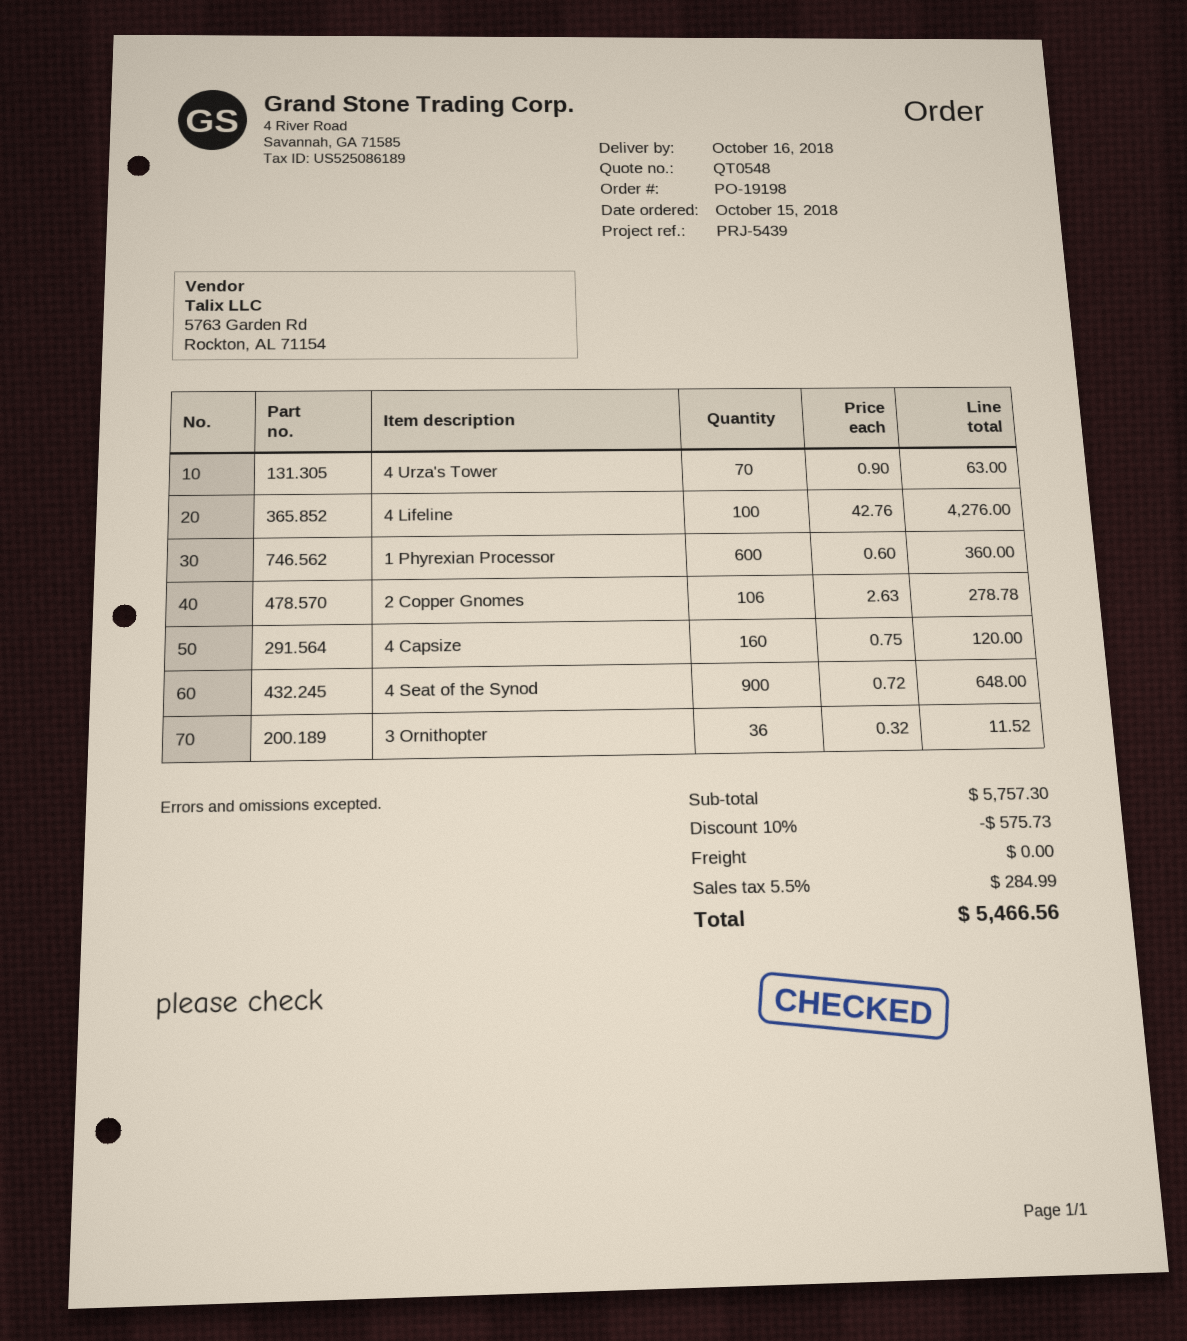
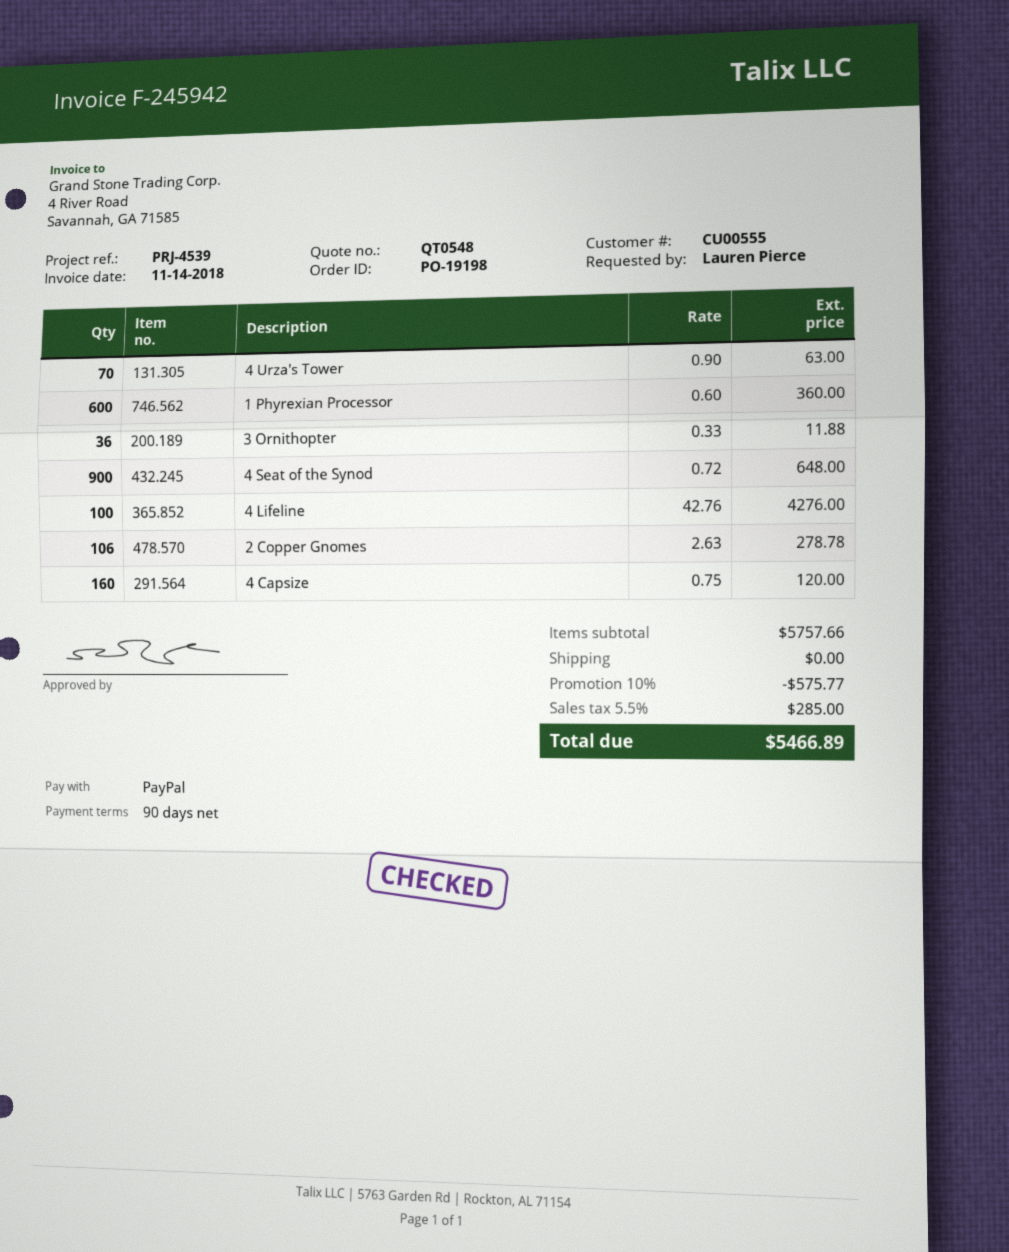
reference: PRJ-5439 -> PRJ-4539
3 Ornithopter: 36 x 0.32 = 11.52 -> 36 x 0.33 = 11.88
subtotal: 5757.30 -> 5757.66
discount: 10% = 575.73 -> 10% = 575.77
tax: 5.5% = 284.99 -> 5.5% = 285.00
total: 5466.56 -> 5466.89

